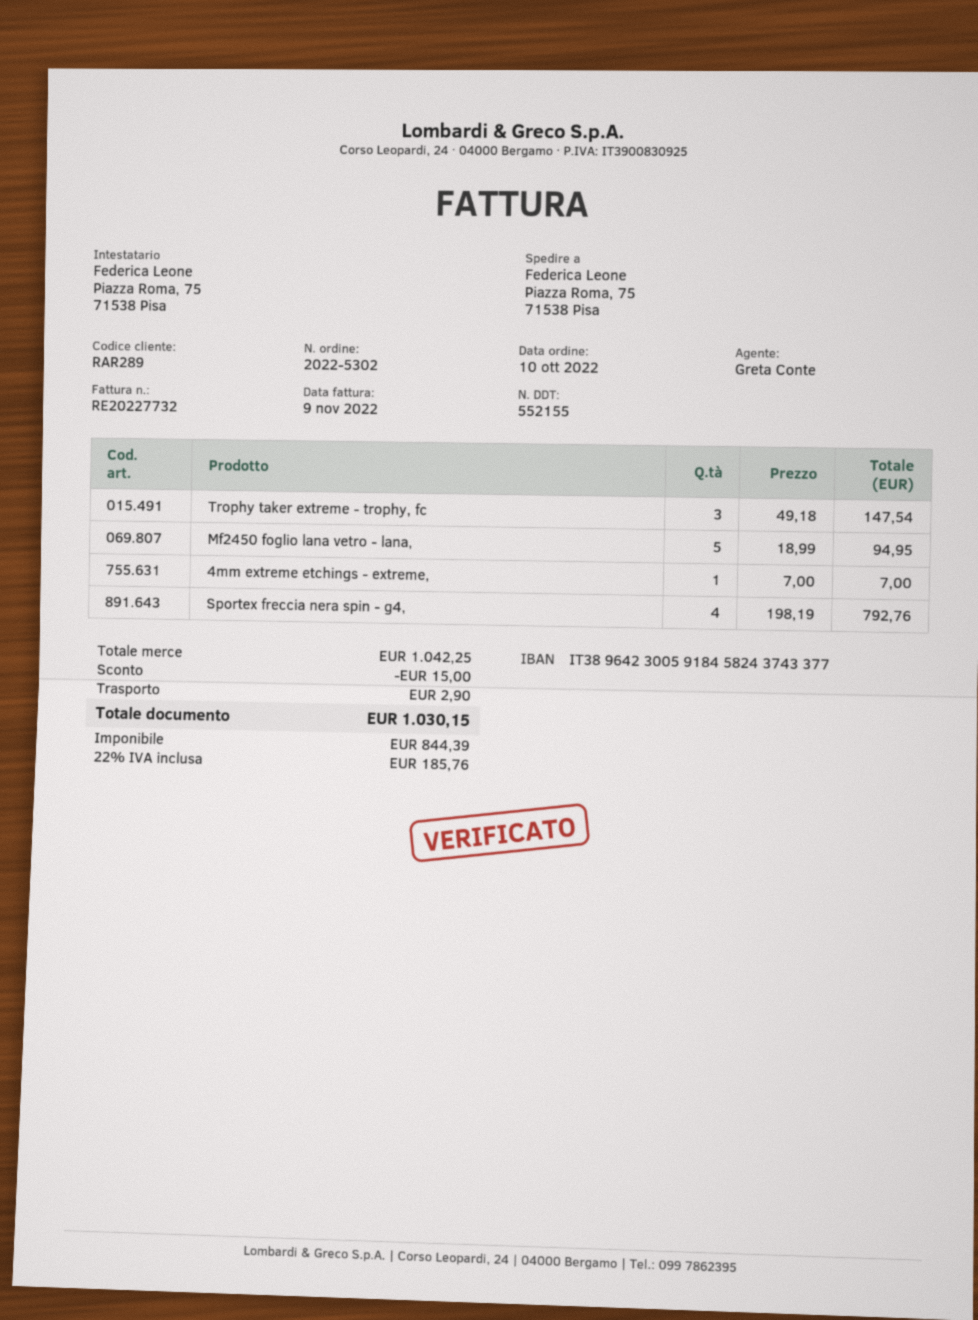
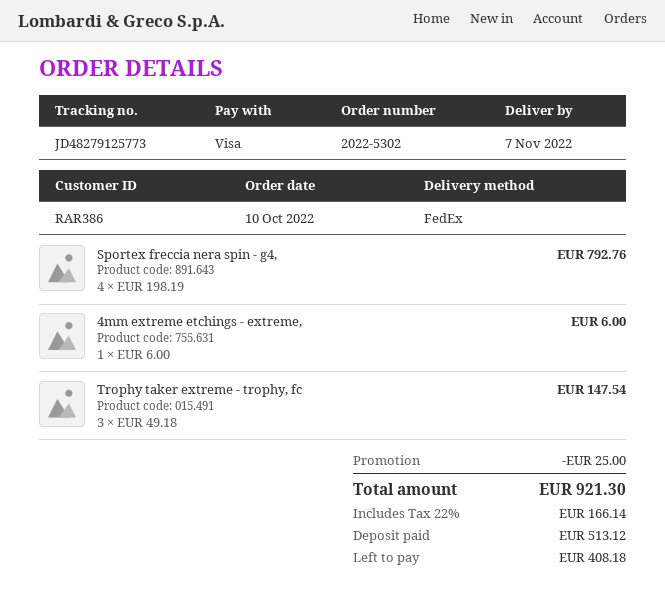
customer number: RAR289 -> RAR386
Mf2450 foglio lana vetro - lana,: 5 x 18.99 = 94.95 -> none
4mm extreme etchings - extreme,: 1 x 7.00 = 7.00 -> 1 x 6.00 = 6.00
discount: 15.00 -> 25.00
shipping: 2.90 -> none
tax: 22% = 185.76 -> 22% = 166.14
total: 1030.15 -> 921.30

